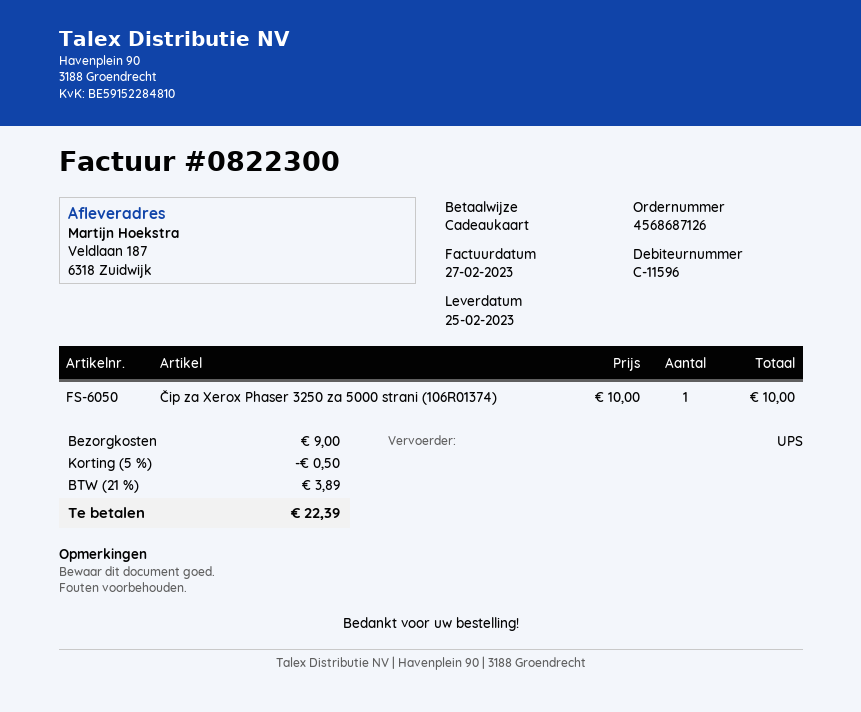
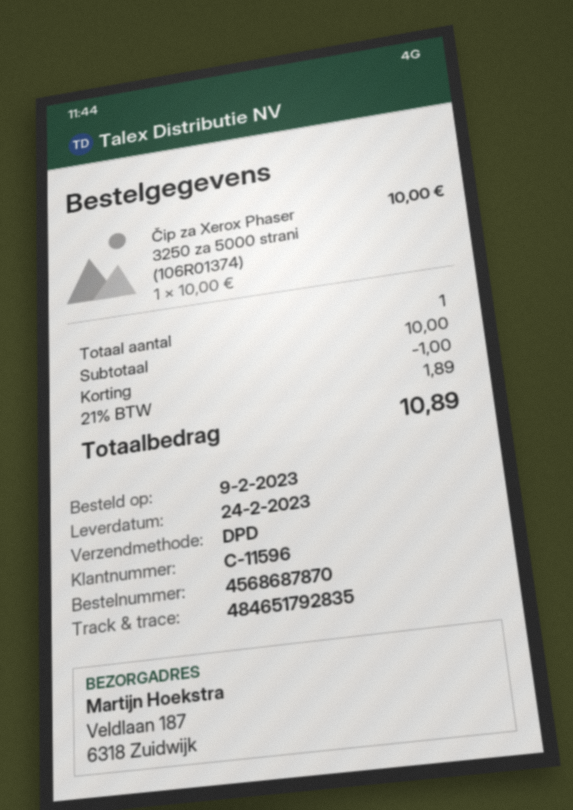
order number: 4568687126 -> 4568687870
delivery date: 2023-02-25 -> 2023-02-24
shipping method: UPS -> DPD
discount: 0.50 -> 1.00
shipping: 9.00 -> none
tax: 21% = 3.89 -> 21% = 1.89
total: 22.39 -> 10.89

